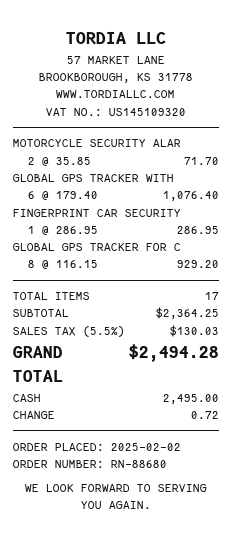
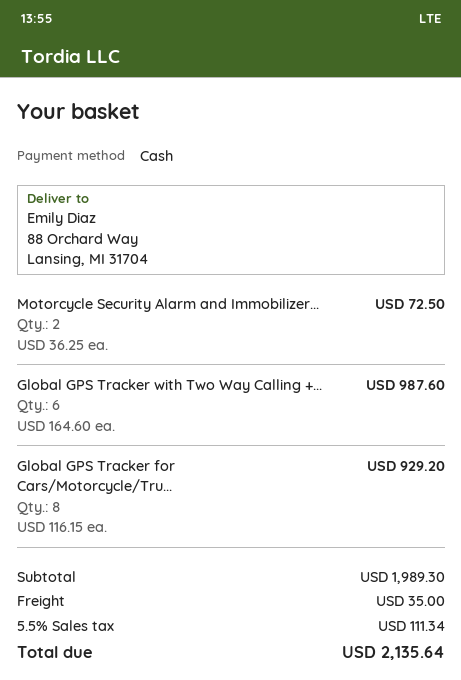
MOTORCYCLE SECURITY ALAR: 2 x 35.85 = 71.70 -> 2 x 36.25 = 72.50
GLOBAL GPS TRACKER WITH: 6 x 179.40 = 1076.40 -> 6 x 164.60 = 987.60
FINGERPRINT CAR SECURITY: 1 x 286.95 = 286.95 -> none
subtotal: 2364.25 -> 1989.30
shipping: none -> 35.00
tax: 5.5% = 130.03 -> 5.5% = 111.34
total: 2494.28 -> 2135.64

